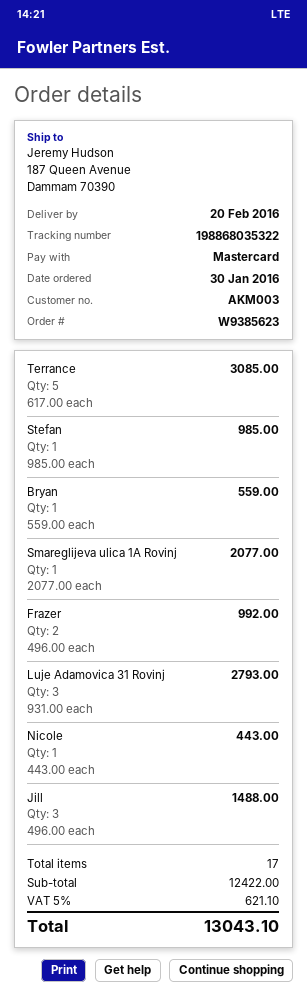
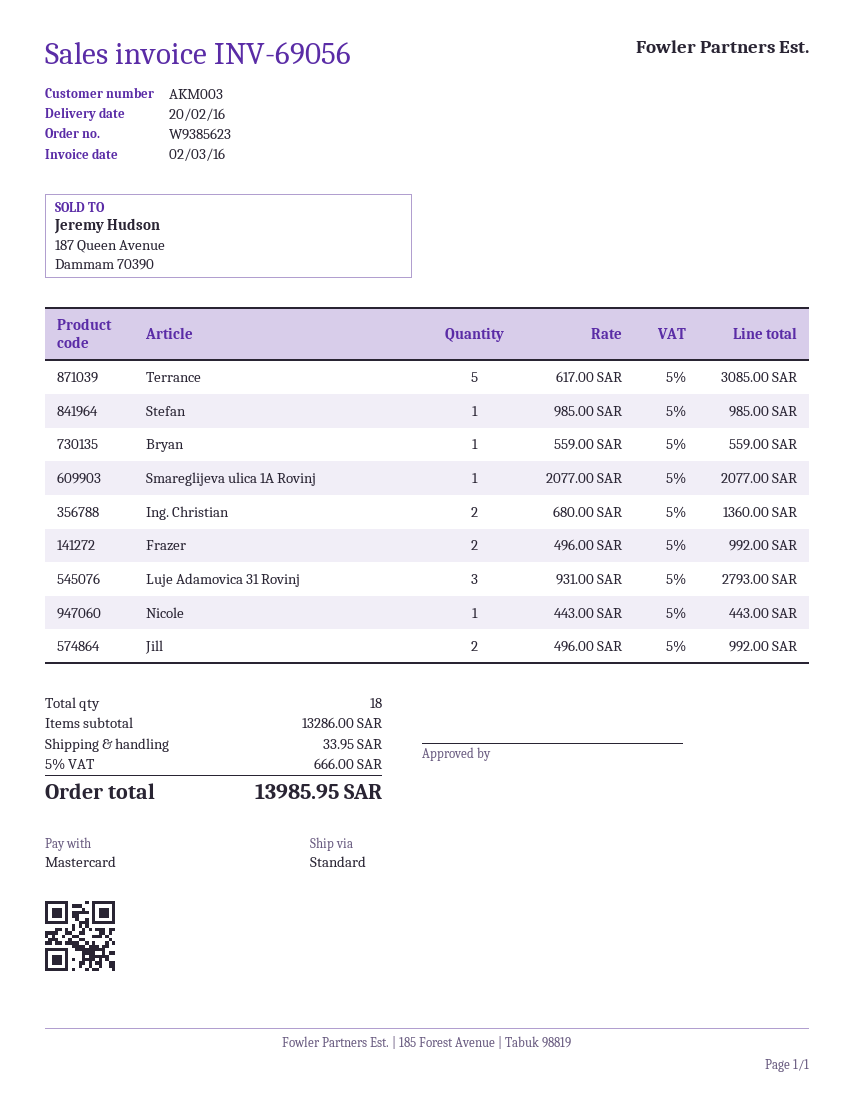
Jill: 3 x 496.00 = 1488.00 -> 2 x 496.00 = 992.00
Ing. Christian: none -> 2 x 680.00 = 1360.00
total quantity: 17 -> 18
subtotal: 12422.00 -> 13286.00
shipping: none -> 33.95
tax: 5% = 621.10 -> 5% = 666.00
total: 13043.10 -> 13985.95

